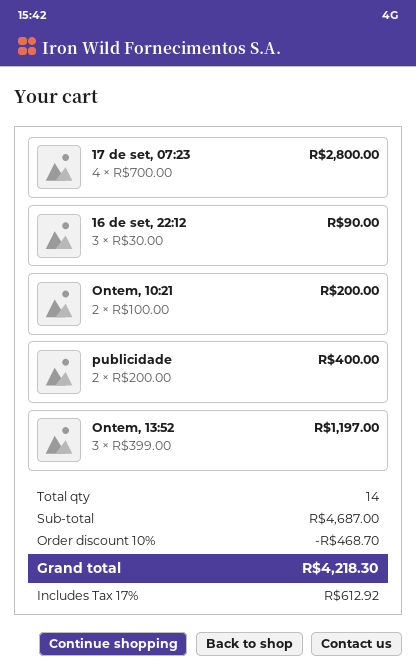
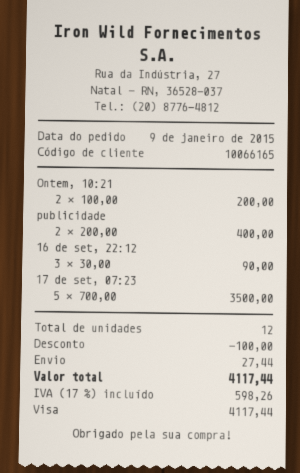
17 de set, 07:23: 4 x 700.00 = 2800.00 -> 5 x 700.00 = 3500.00
Ontem, 13:52: 3 x 399.00 = 1197.00 -> none
total quantity: 14 -> 12
discount: 468.70 -> 100.00
shipping: none -> 27.44
tax: 17% = 612.92 -> 17% = 598.26
total: 4218.30 -> 4117.44

